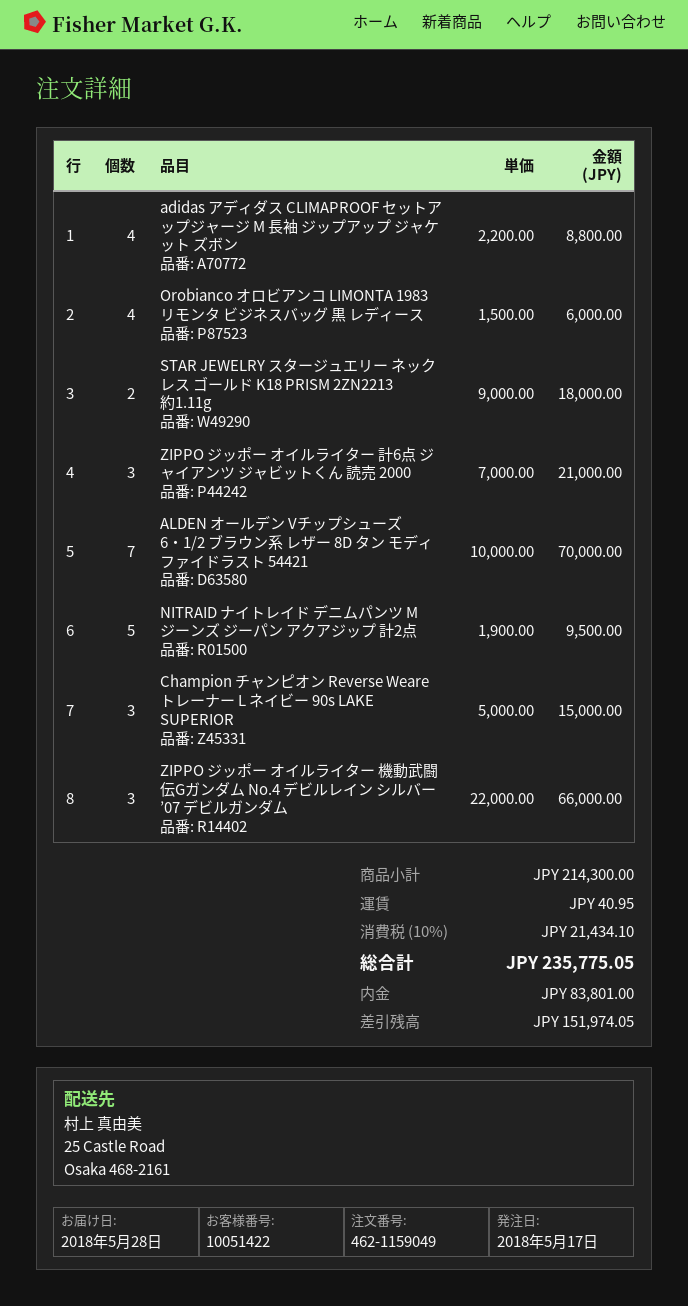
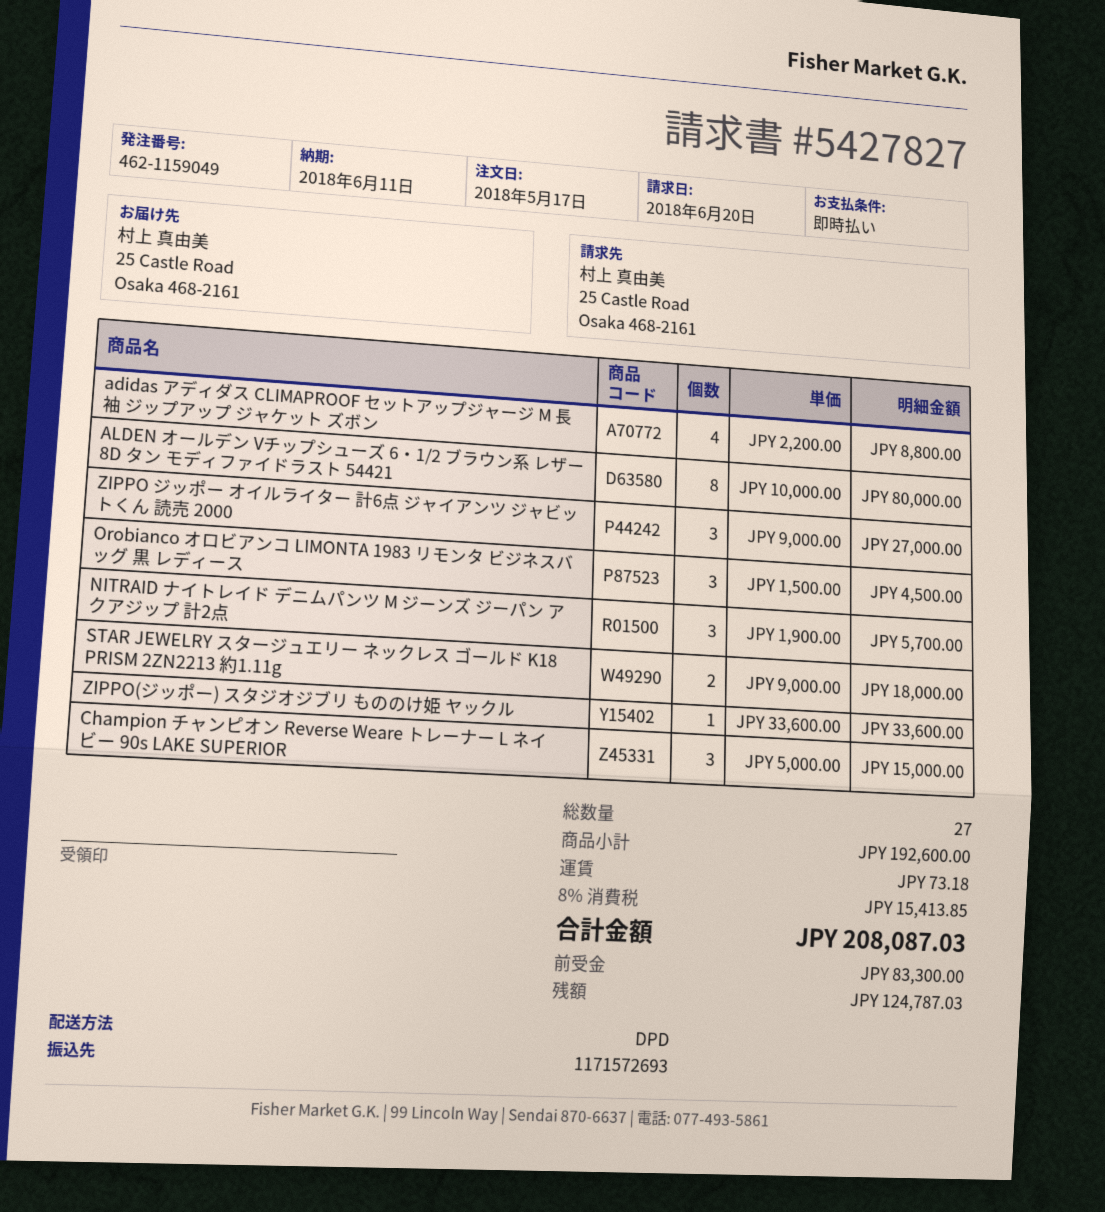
delivery date: 2018-05-28 -> 2018-06-11
Orobianco オロビアンコ LIMONTA 1983 リモンタ ビジネスバッグ 黒 レディース: 4 x 1500.00 = 6000.00 -> 3 x 1500.00 = 4500.00
ZIPPO ジッポー オイルライター 計6点 ジャイアンツ ジャビットくん 読売 2000: 3 x 7000.00 = 21000.00 -> 3 x 9000.00 = 27000.00
ALDEN オールデン Vチップシューズ 6・1/2 ブラウン系 レザー 8D タン モディファイドラスト 54421: 7 x 10000.00 = 70000.00 -> 8 x 10000.00 = 80000.00
NITRAID ナイトレイド デニムパンツ M ジーンズ ジーパン アクアジップ 計2点: 5 x 1900.00 = 9500.00 -> 3 x 1900.00 = 5700.00
ZIPPO ジッポー オイルライター 機動武闘伝Gガンダム No.4 デビルレイン シルバー ’07 デビルガンダム: 3 x 22000.00 = 66000.00 -> none
ZIPPO(ジッポー) スタジオジブリ もののけ姫 ヤックル: none -> 1 x 33600.00 = 33600.00
subtotal: 214300.00 -> 192600.00
shipping: 40.95 -> 73.18
tax: 10% = 21434.10 -> 8% = 15413.85
total: 235775.05 -> 208087.03
deposit: 83801.00 -> 83300.00
balance: 151974.05 -> 124787.03

